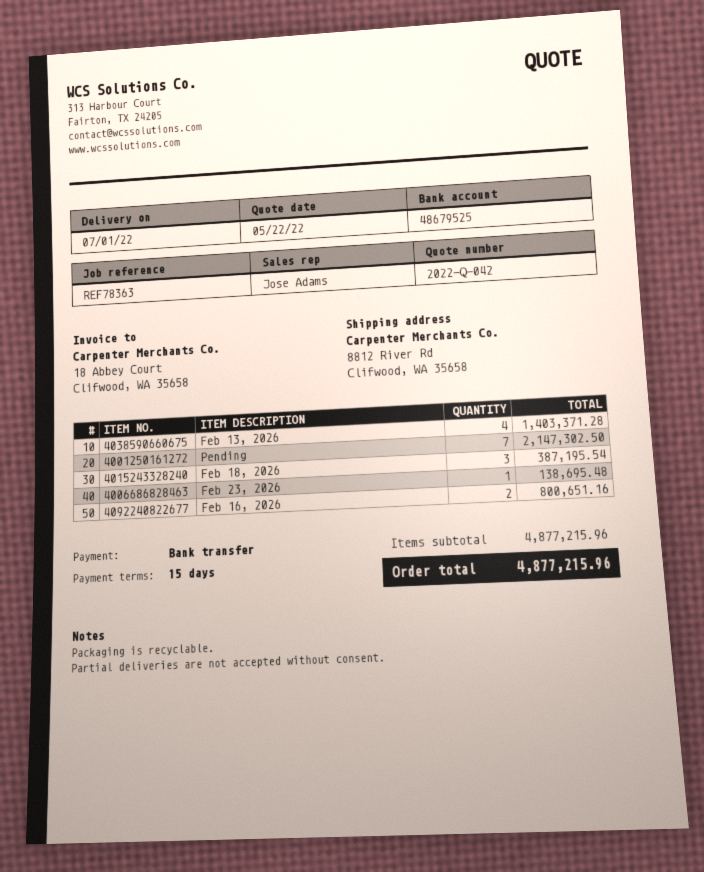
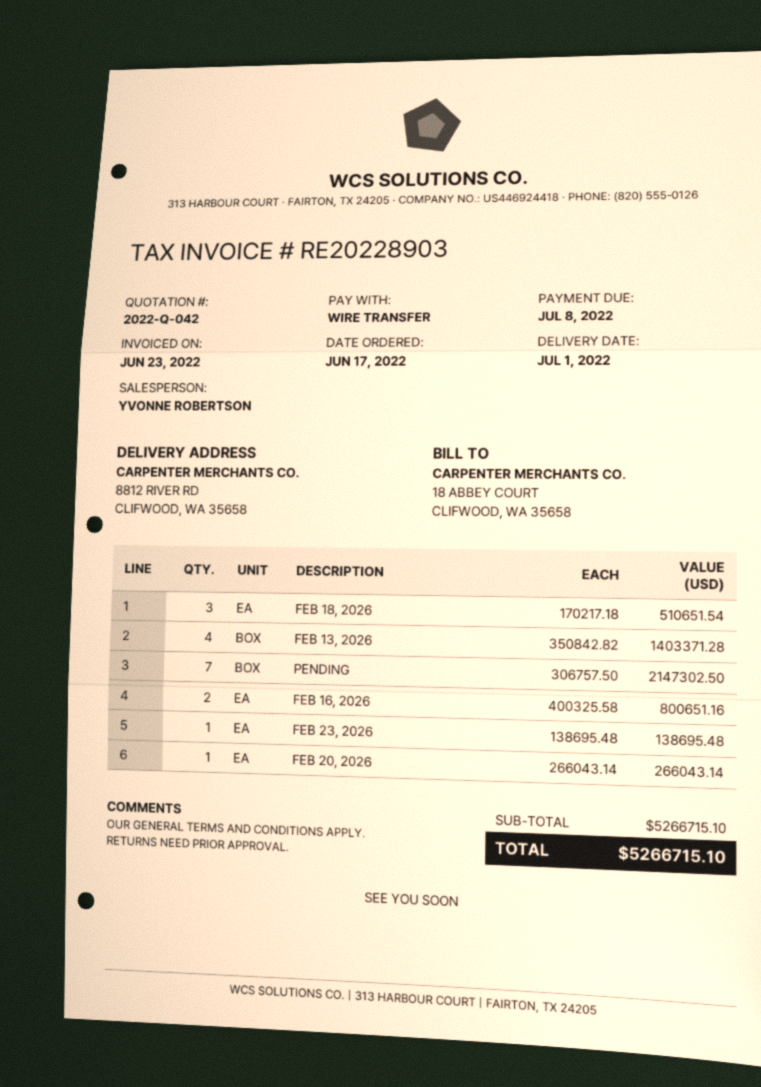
sales rep: Jose Adams -> YVONNE ROBERTSON
Feb 18, 2026: 3 for 387195.54 -> 3 for 510651.54
FEB 20, 2026: none -> 1 for 266043.14
subtotal: 4877215.96 -> 5266715.10
total: 4877215.96 -> 5266715.10

